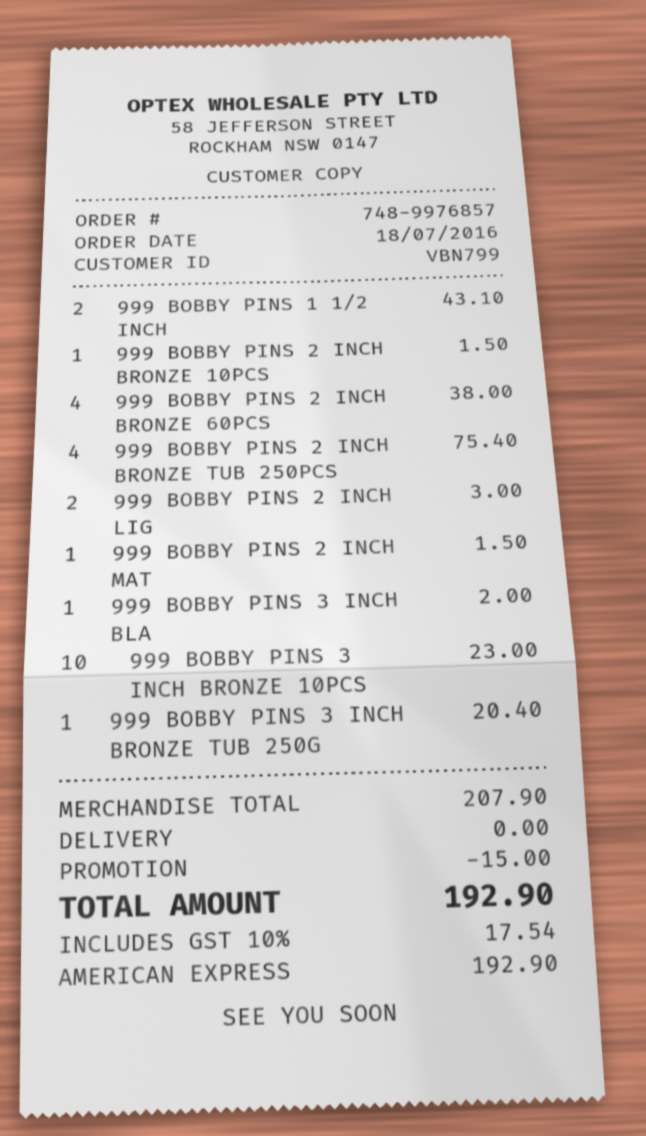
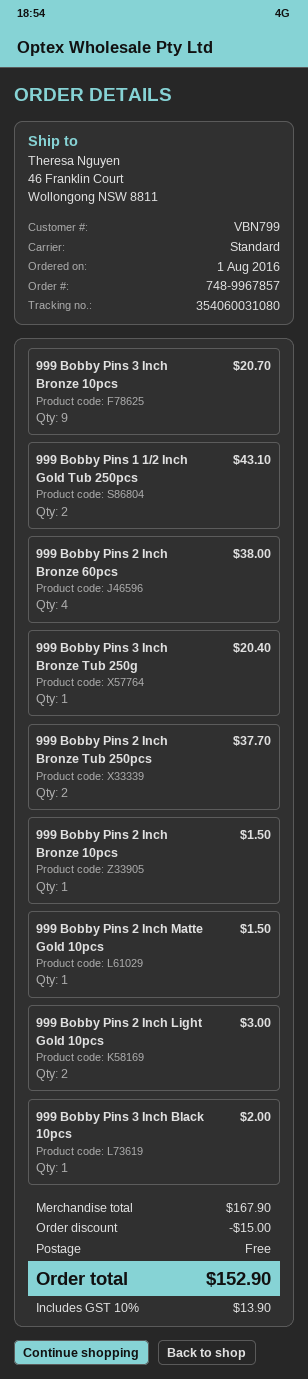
order number: 748-9976857 -> 748-9967857
order date: 2016-07-18 -> 2016-08-01
999 BOBBY PINS 2 INCH BRONZE TUB 250PCS: 4 for 75.40 -> 2 for 37.70
999 BOBBY PINS 3 INCH BRONZE 10PCS: 10 for 23.00 -> 9 for 20.70
subtotal: 207.90 -> 167.90
tax: 10% = 17.54 -> 10% = 13.90
total: 192.90 -> 152.90

